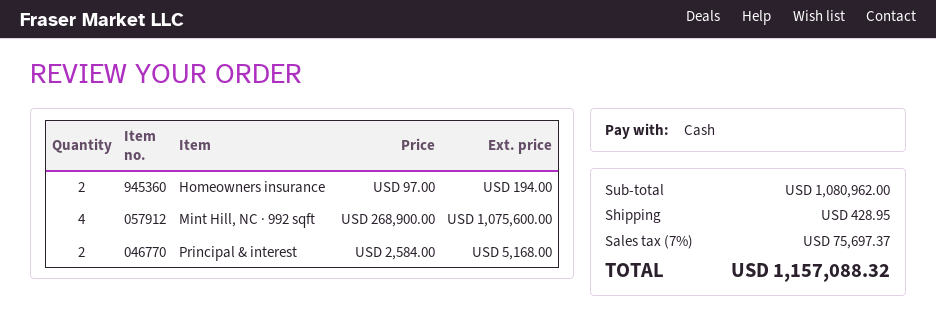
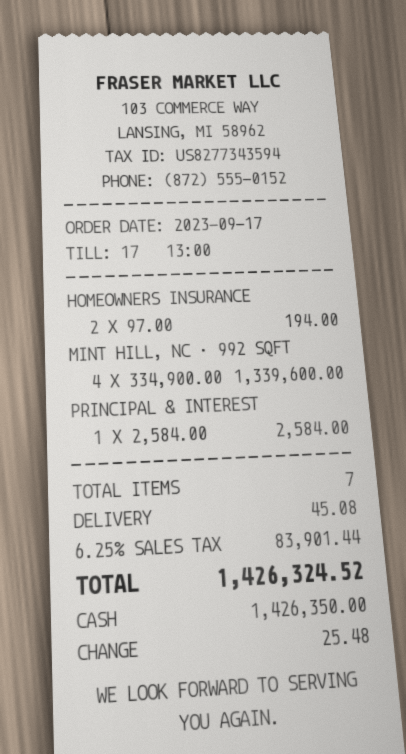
Mint Hill, NC · 992 sqft: 4 x 268900.00 = 1075600.00 -> 4 x 334900.00 = 1339600.00
Principal & interest: 2 x 2584.00 = 5168.00 -> 1 x 2584.00 = 2584.00
shipping: 428.95 -> 45.08
tax: 7% = 75697.37 -> 6.25% = 83901.44
total: 1157088.32 -> 1426324.52

